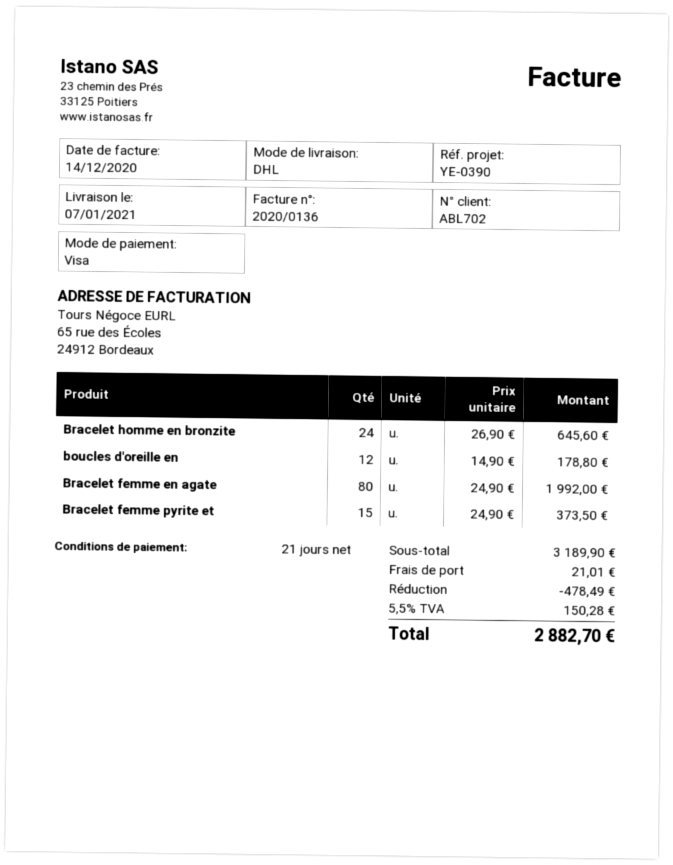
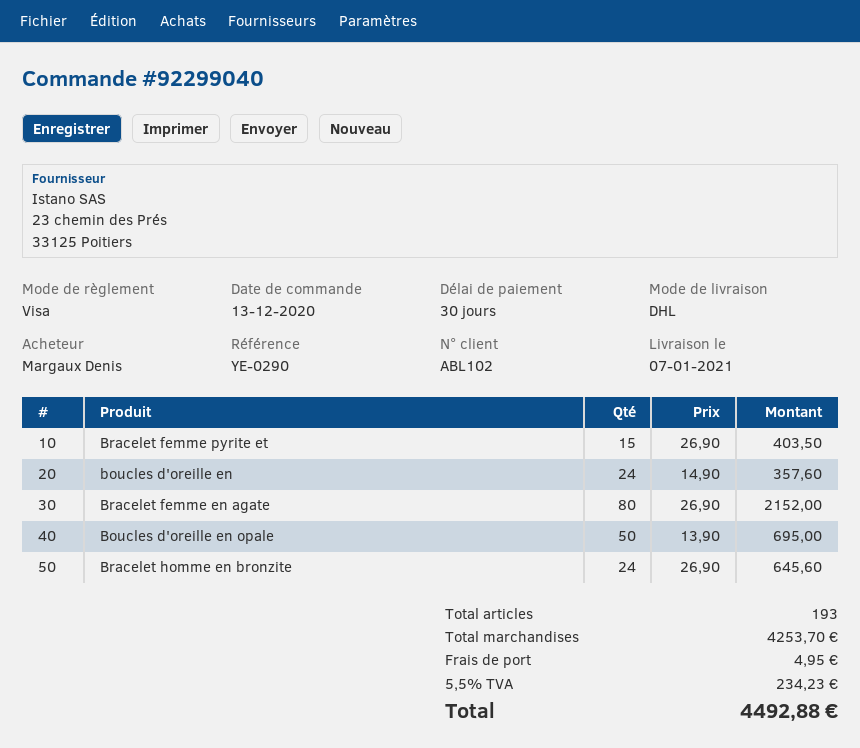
payment terms: 21 days -> 30 days
customer number: ABL702 -> ABL102
reference: YE-0390 -> YE-0290
boucles d'oreille en: 12 x 14.90 = 178.80 -> 24 x 14.90 = 357.60
Bracelet femme en agate: 80 x 24.90 = 1992.00 -> 80 x 26.90 = 2152.00
Bracelet femme pyrite et: 15 x 24.90 = 373.50 -> 15 x 26.90 = 403.50
Boucles d'oreille en opale: none -> 50 x 13.90 = 695.00
subtotal: 3189.90 -> 4253.70
discount: 478.49 -> none
shipping: 21.01 -> 4.95
tax: 5.5% = 150.28 -> 5.5% = 234.23
total: 2882.70 -> 4492.88

